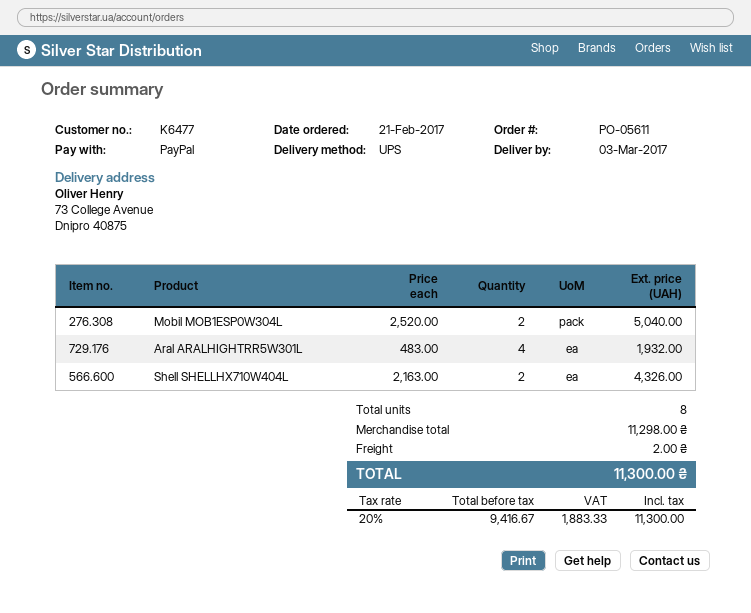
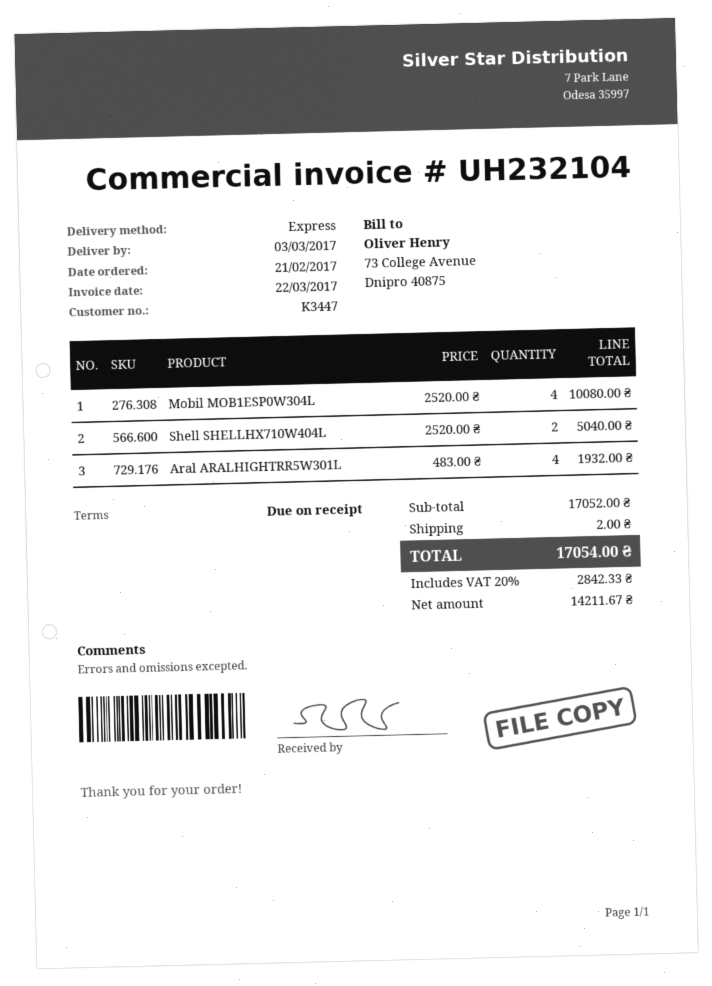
customer number: K6477 -> K3447
shipping method: UPS -> express
Mobil MOB1ESP0W304L: 2 x 2520.00 = 5040.00 -> 4 x 2520.00 = 10080.00
Shell SHELLHX710W404L: 2 x 2163.00 = 4326.00 -> 2 x 2520.00 = 5040.00
subtotal: 11298.00 -> 17052.00
net: 9416.67 -> 14211.67
tax: 20% = 1883.33 -> 20% = 2842.33
total: 11300.00 -> 17054.00

